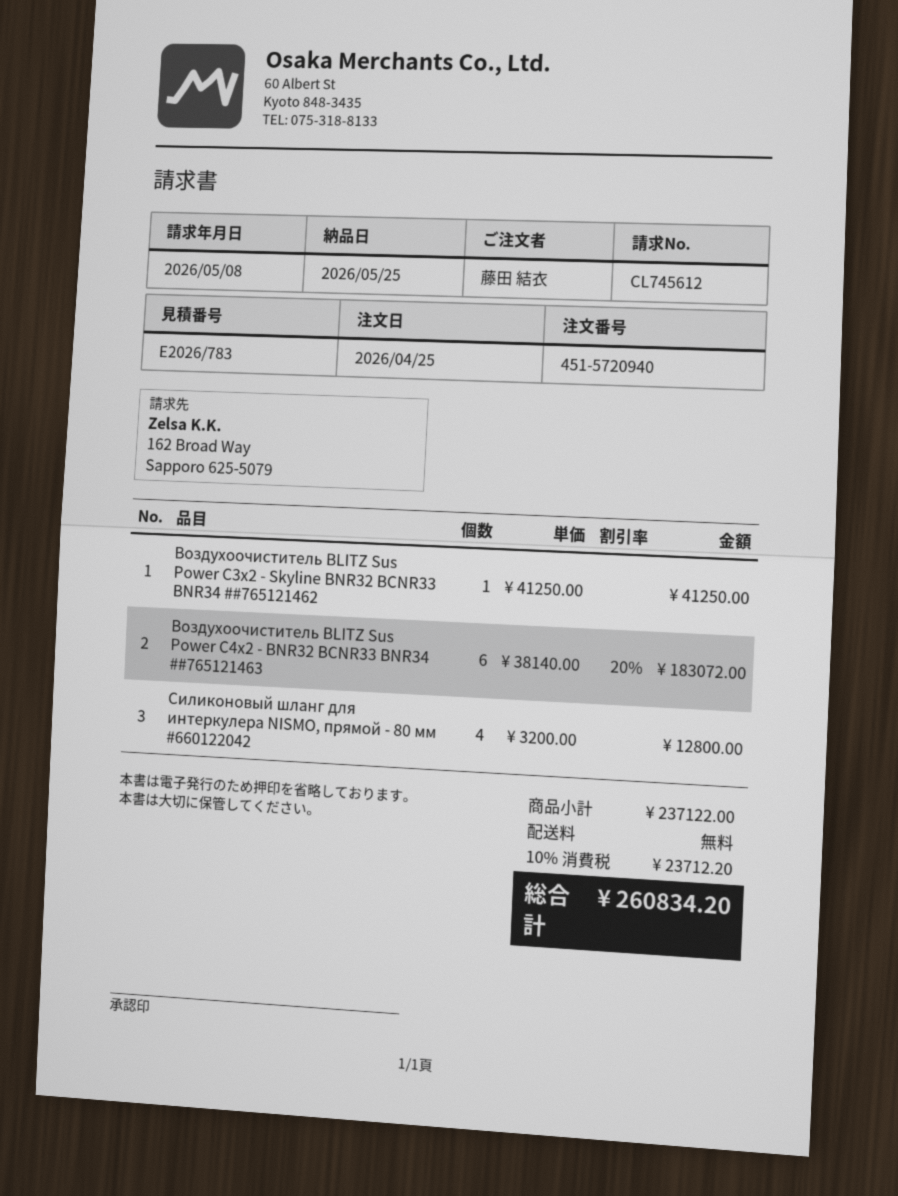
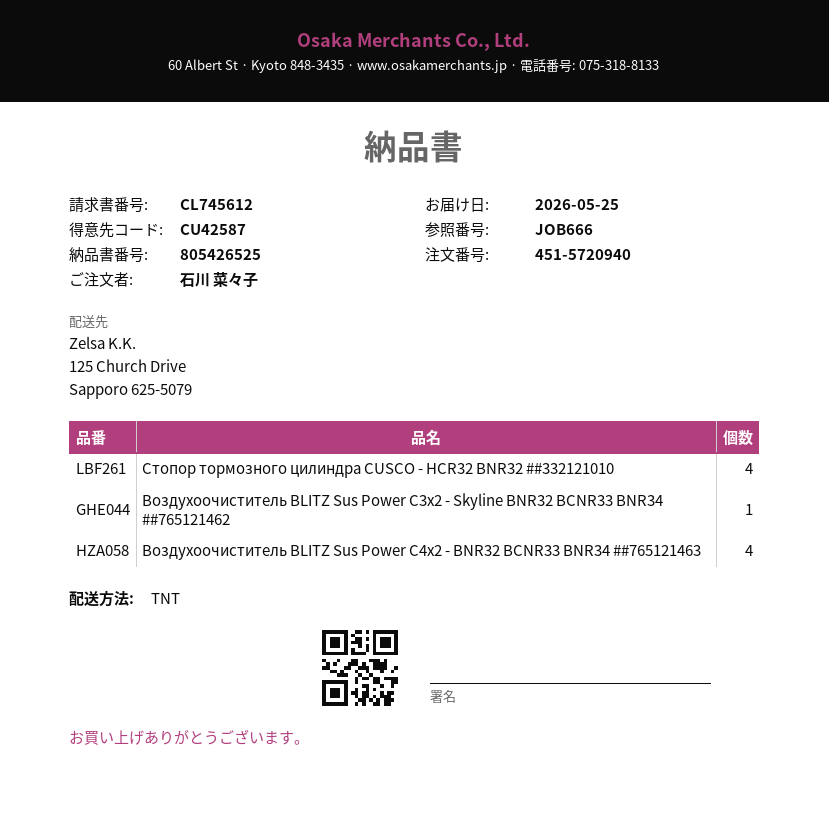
ordered by: 藤田 結衣 -> 石川 菜々子
Воздухоочиститель BLITZ Sus Power C4x2 - BNR32 BCNR33 BNR34 ##765121463: 6 -> 4
Силиконовый шланг для интеркулера NISMO, прямой - 80 мм #660122042: 4 -> none
Стопор тормозного цилиндра CUSCO - HCR32 BNR32 ##332121010: none -> 4

